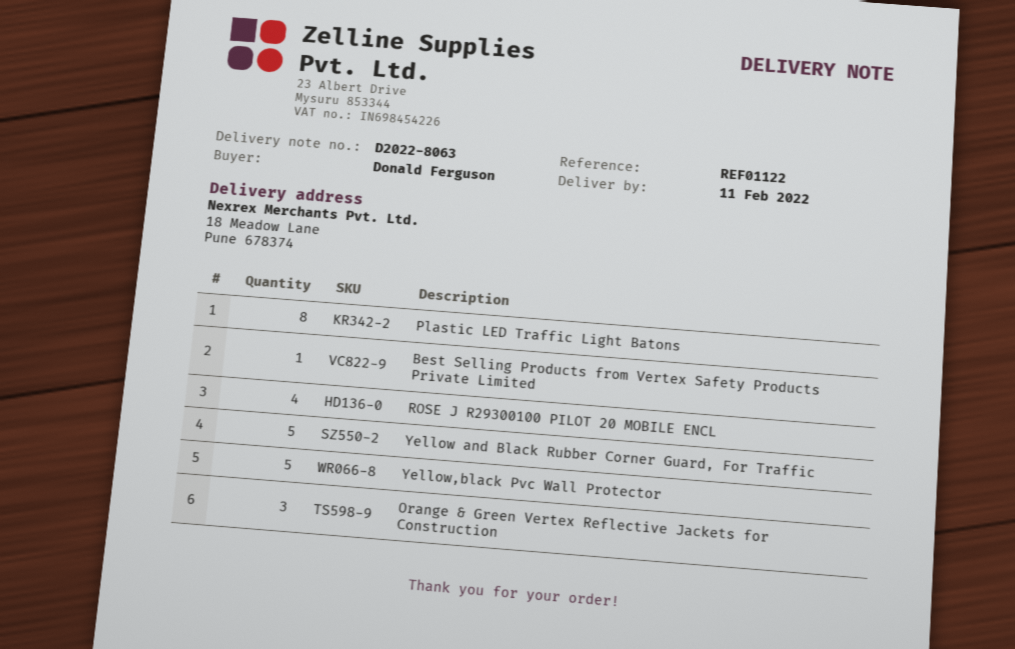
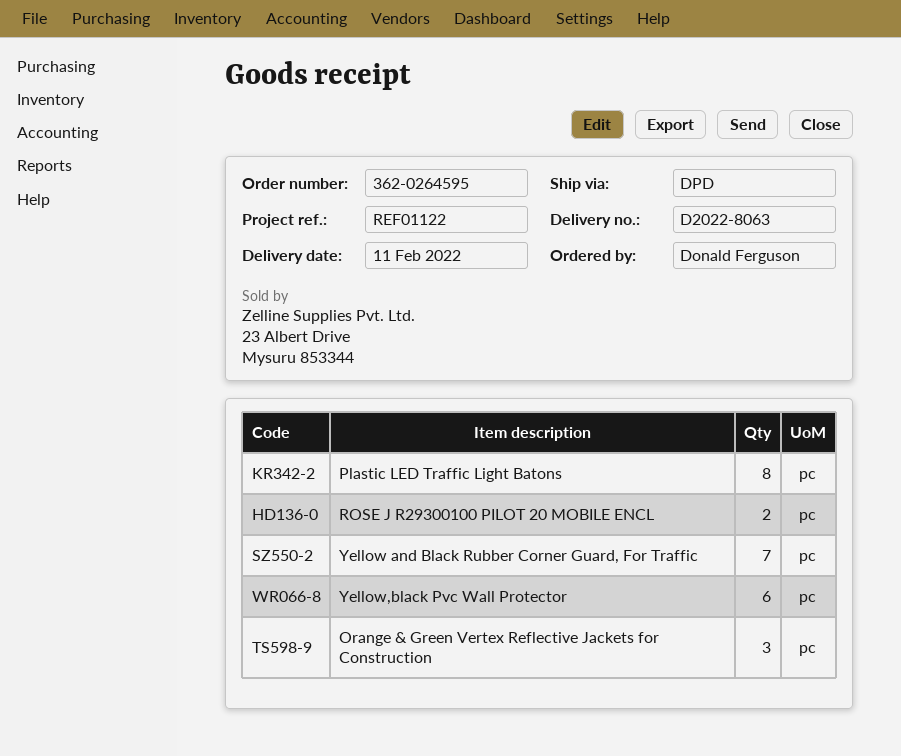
Best Selling Products from Vertex Safety Products Private Limited: 1 -> none
ROSE J R29300100 PILOT 20 MOBILE ENCL: 4 -> 2
Yellow and Black Rubber Corner Guard, For Traffic: 5 -> 7
Yellow,black Pvc Wall Protector: 5 -> 6

